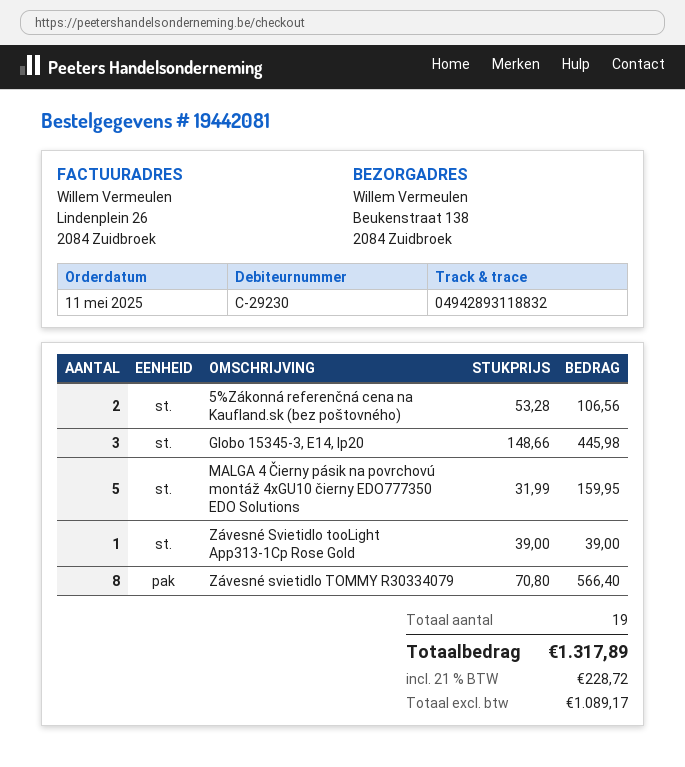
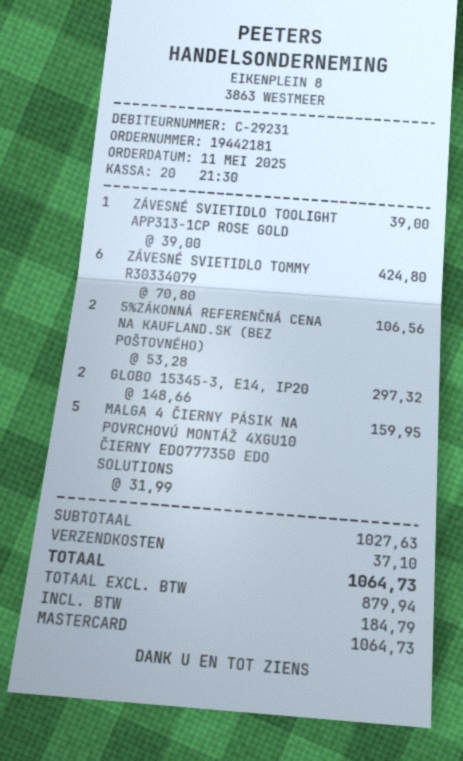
order number: 19442081 -> 19442181
customer number: C-29230 -> C-29231
Globo 15345-3, E14, Ip20: 3 x 148.66 = 445.98 -> 2 x 148.66 = 297.32
Závesné svietidlo TOMMY R30334079: 8 x 70.80 = 566.40 -> 6 x 70.80 = 424.80
shipping: none -> 37.10
net: 1089.17 -> 879.94
tax: 228.72 -> 184.79
total: 1317.89 -> 1064.73

